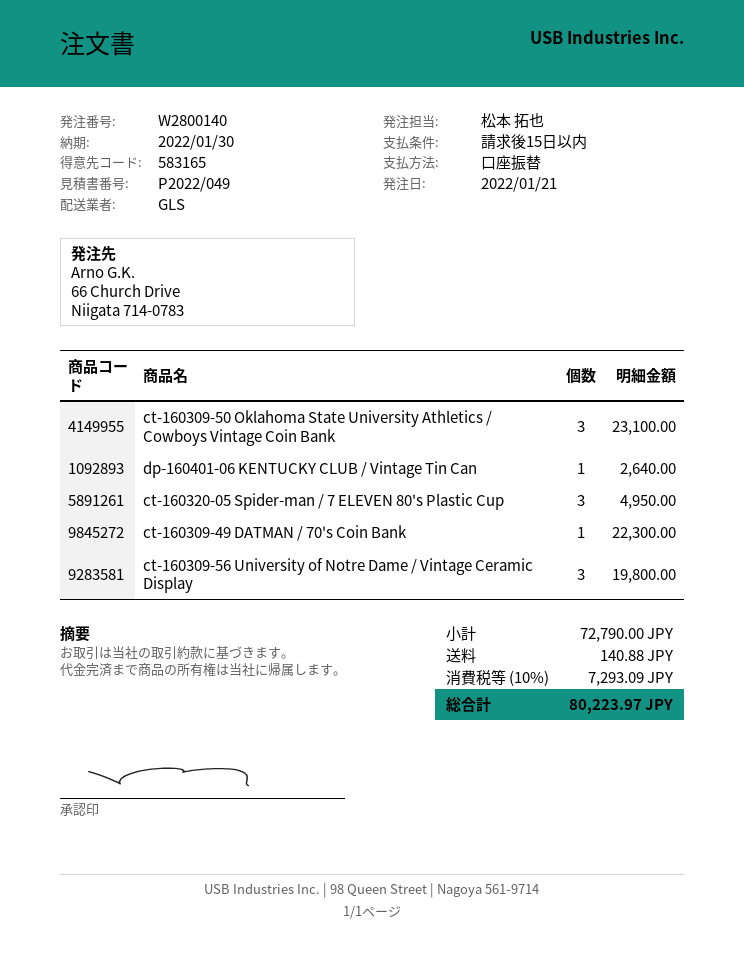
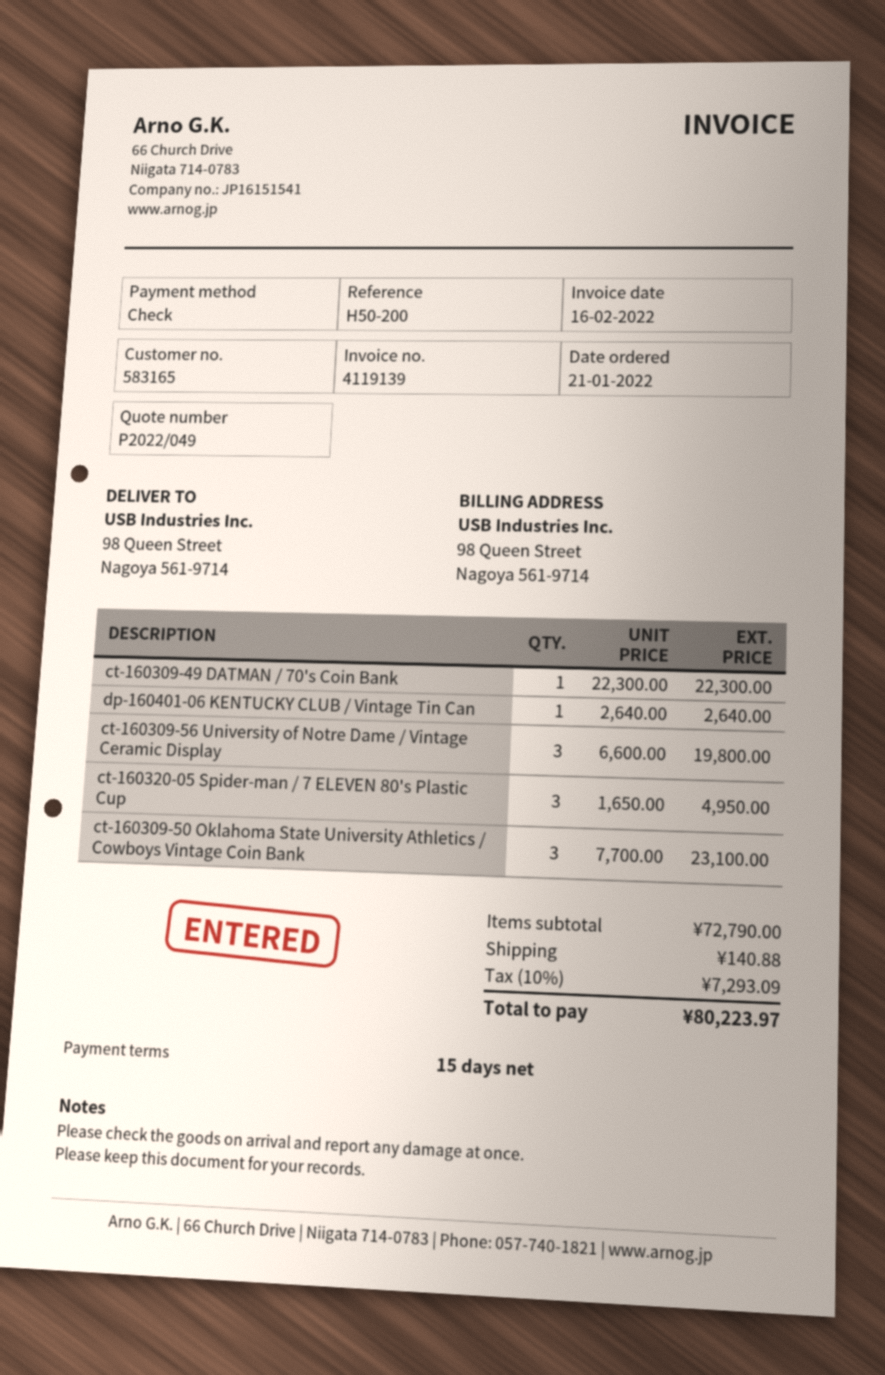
payment method: direct debit -> cheque

